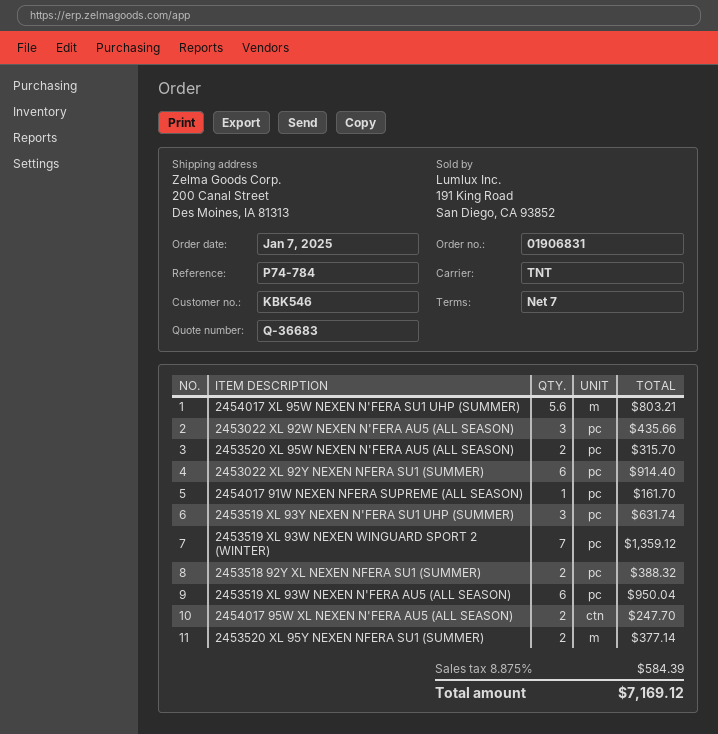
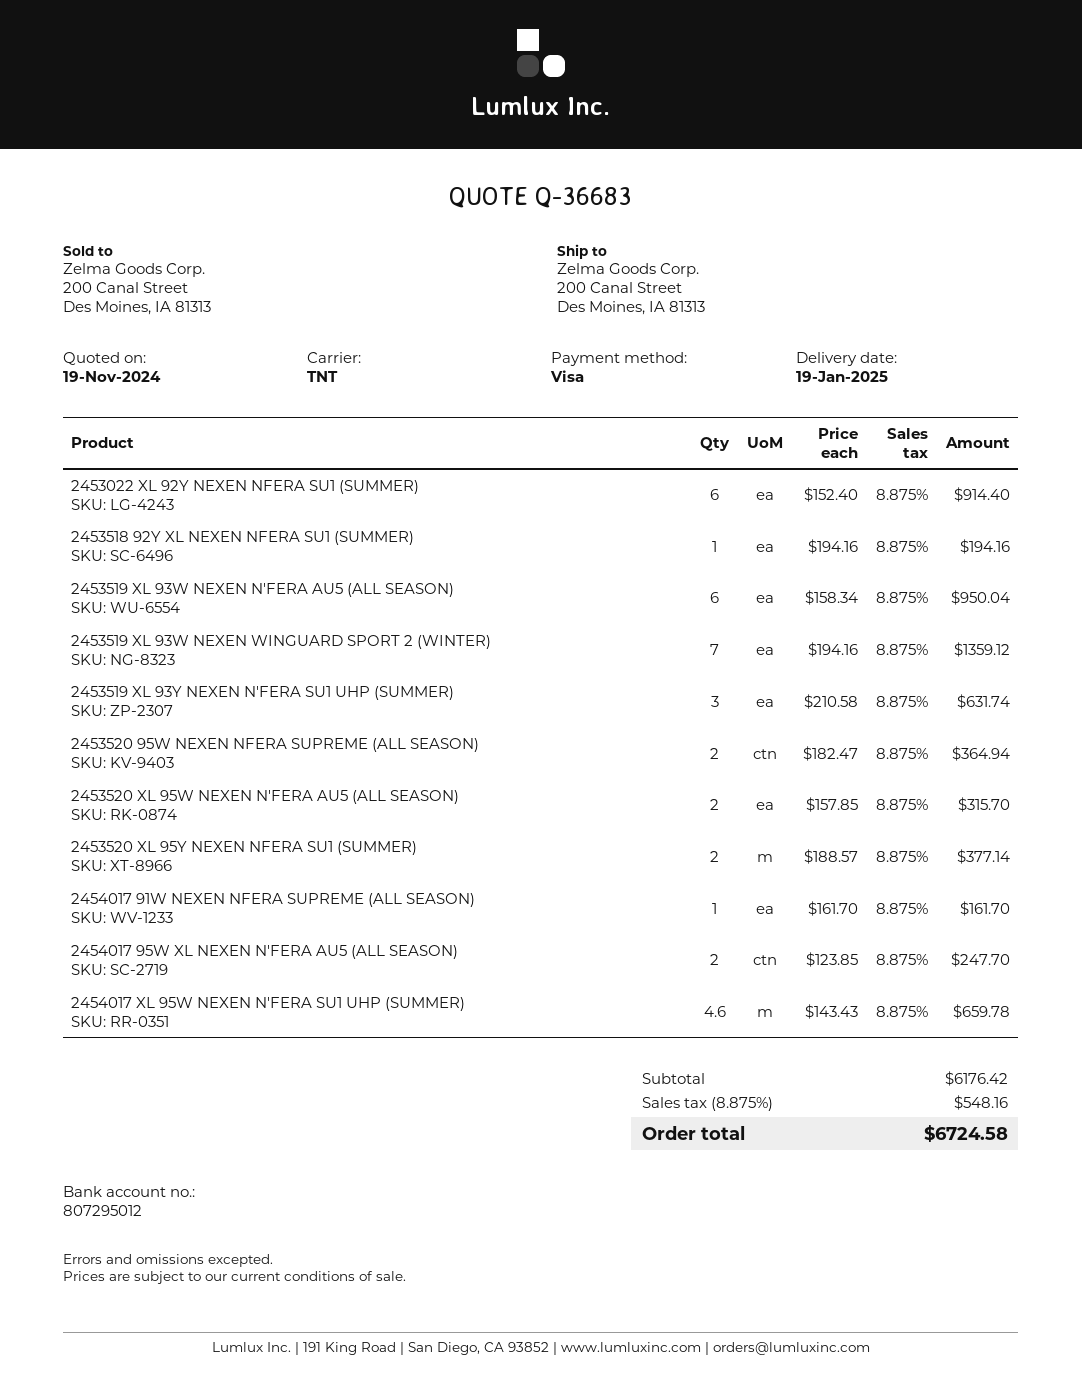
2454017 XL 95W NEXEN N'FERA SU1 UHP (SUMMER): 5.6 for 803.21 -> 4.6 for 659.78
2453022 XL 92W NEXEN N'FERA AU5 (ALL SEASON): 3 for 435.66 -> none
2453518 92Y XL NEXEN NFERA SU1 (SUMMER): 2 for 388.32 -> 1 for 194.16
2453520 95W NEXEN NFERA SUPREME (ALL SEASON): none -> 2 for 364.94
tax: 8.875% = 584.39 -> 8.875% = 548.16
total: 7169.12 -> 6724.58

